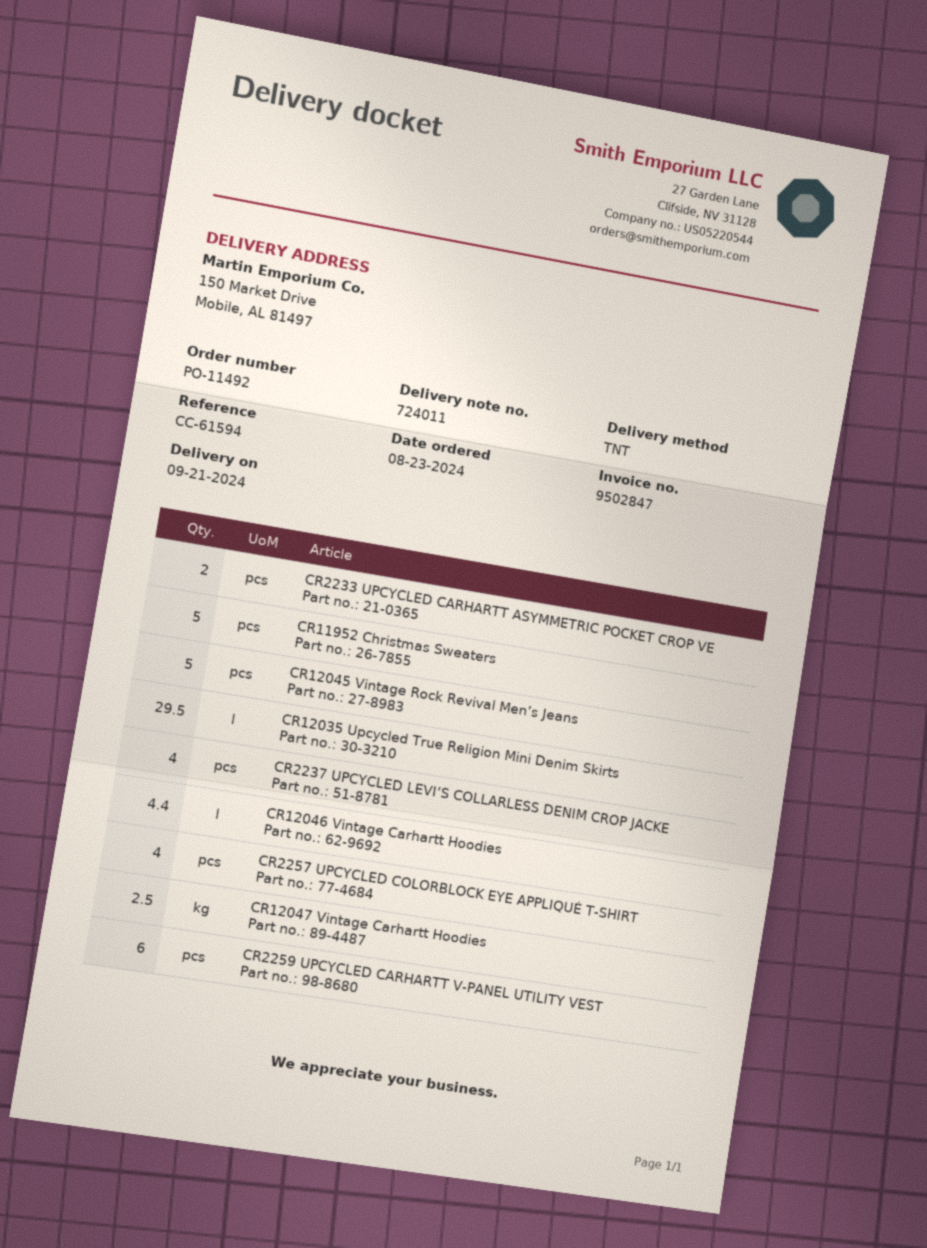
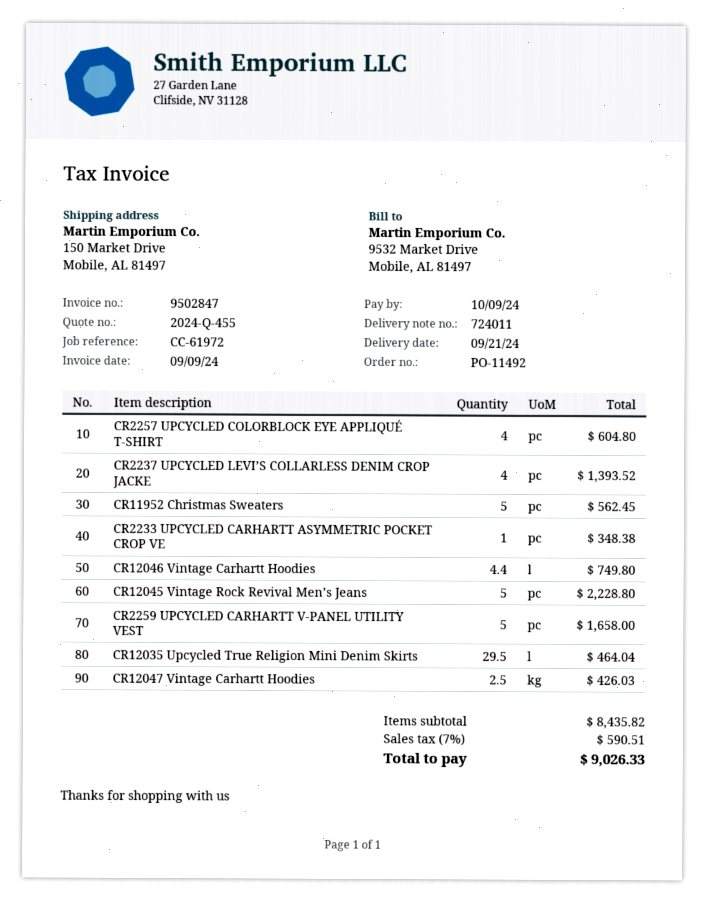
reference: CC-61594 -> CC-61972
CR2233 UPCYCLED CARHARTT ASYMMETRIC POCKET CROP VE: 2 -> 1
CR2259 UPCYCLED CARHARTT V-PANEL UTILITY VEST: 6 -> 5

